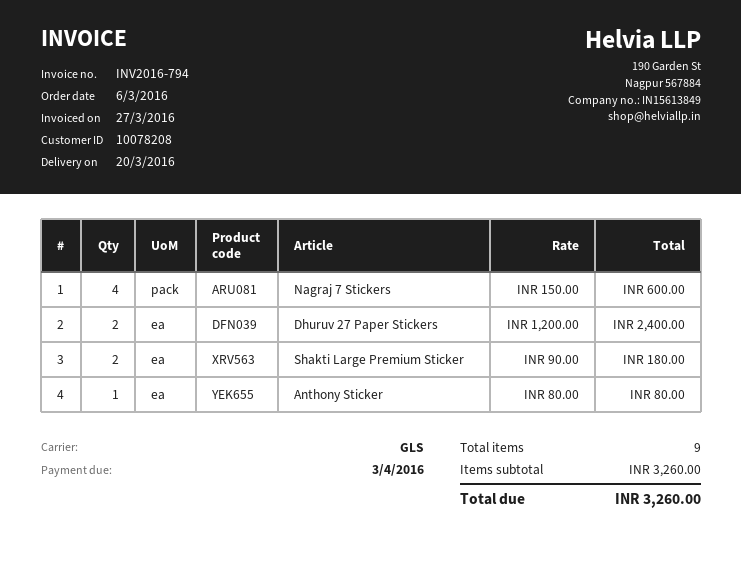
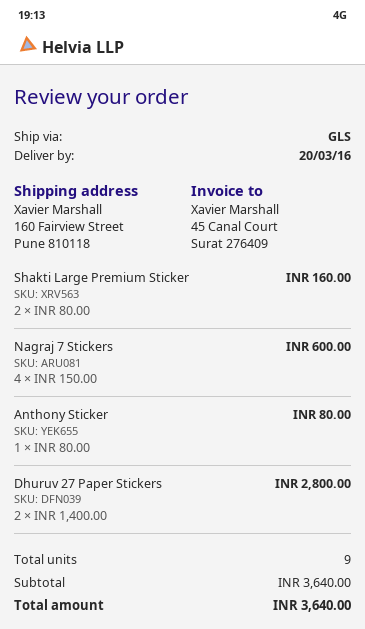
Dhuruv 27 Paper Stickers: 2 x 1200.00 = 2400.00 -> 2 x 1400.00 = 2800.00
Shakti Large Premium Sticker: 2 x 90.00 = 180.00 -> 2 x 80.00 = 160.00
subtotal: 3260.00 -> 3640.00
total: 3260.00 -> 3640.00

